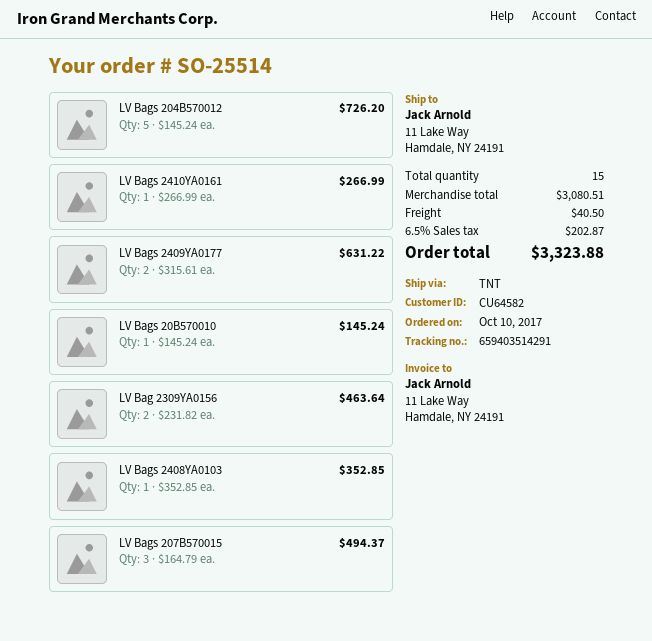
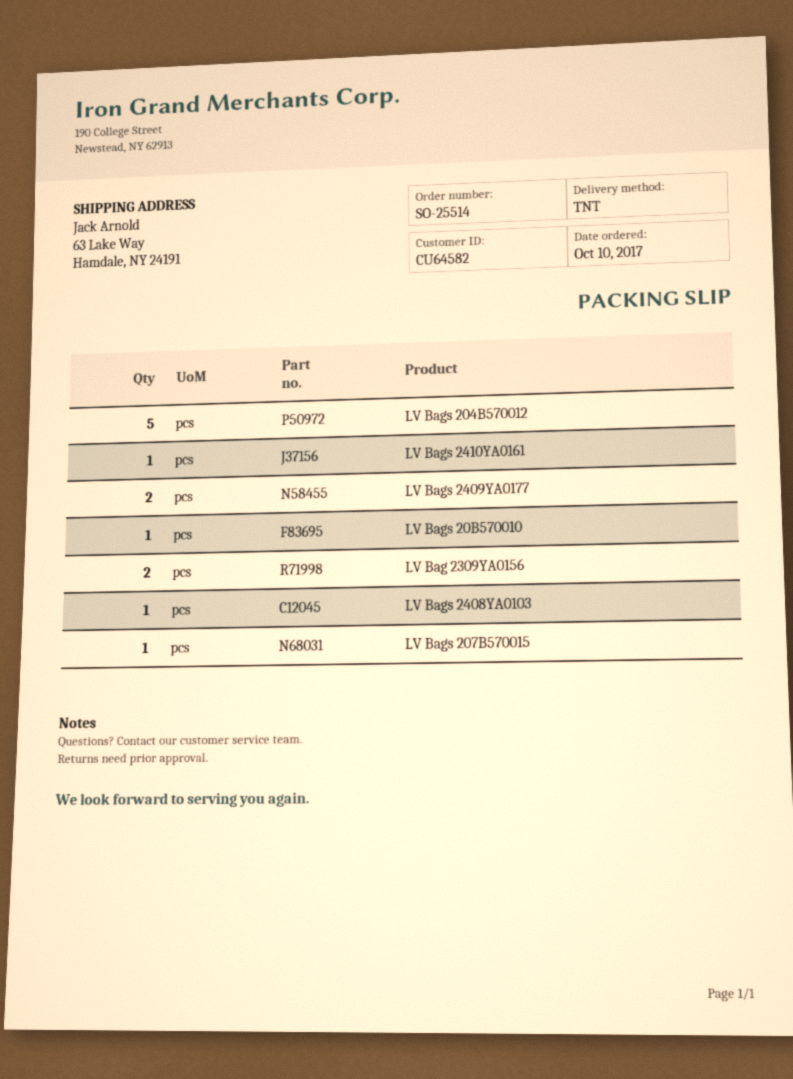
ship to: 11 Lake Way, Hamdale, NY 24191 -> 63 Lake Way, Hamdale, NY 24191
LV Bags 207B570015: 3 -> 1

